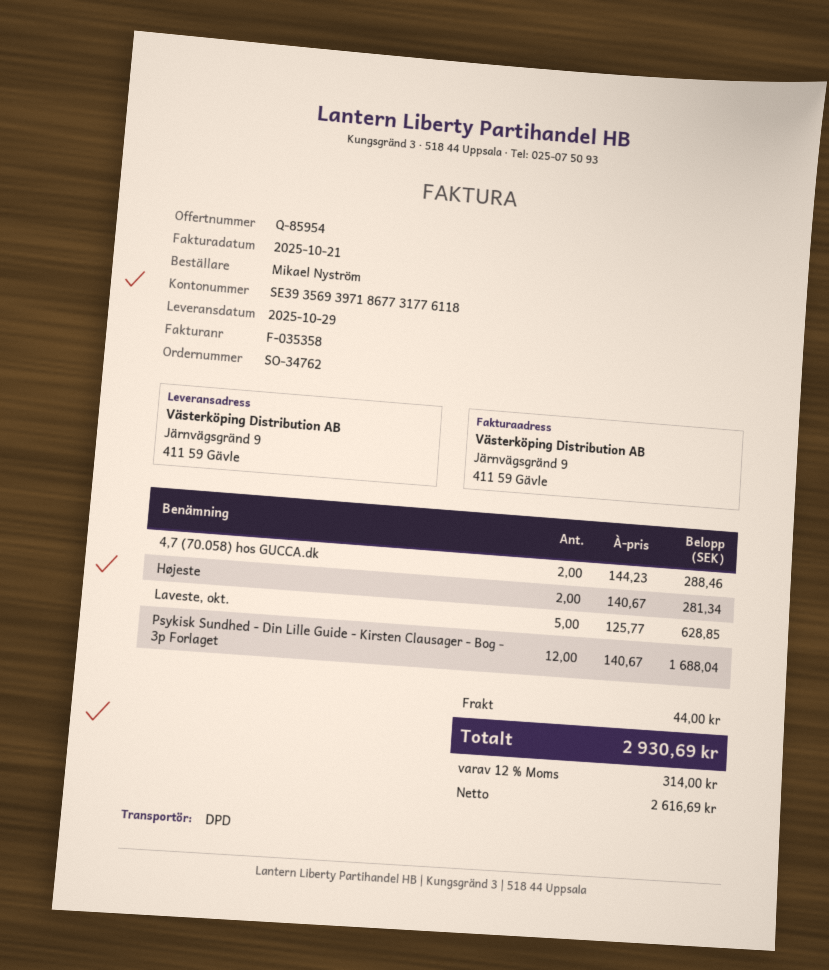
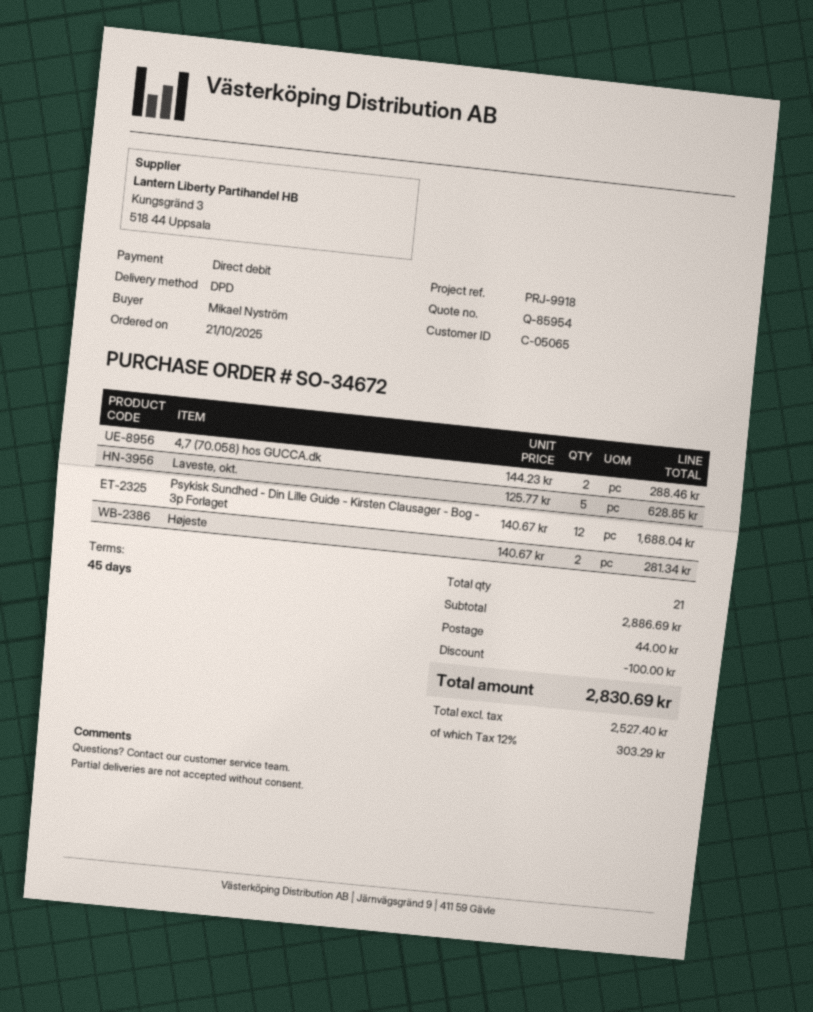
order number: SO-34762 -> SO-34672
discount: none -> 100.00
net: 2616.69 -> 2527.40
tax: 12% = 314.00 -> 12% = 303.29
total: 2930.69 -> 2830.69

